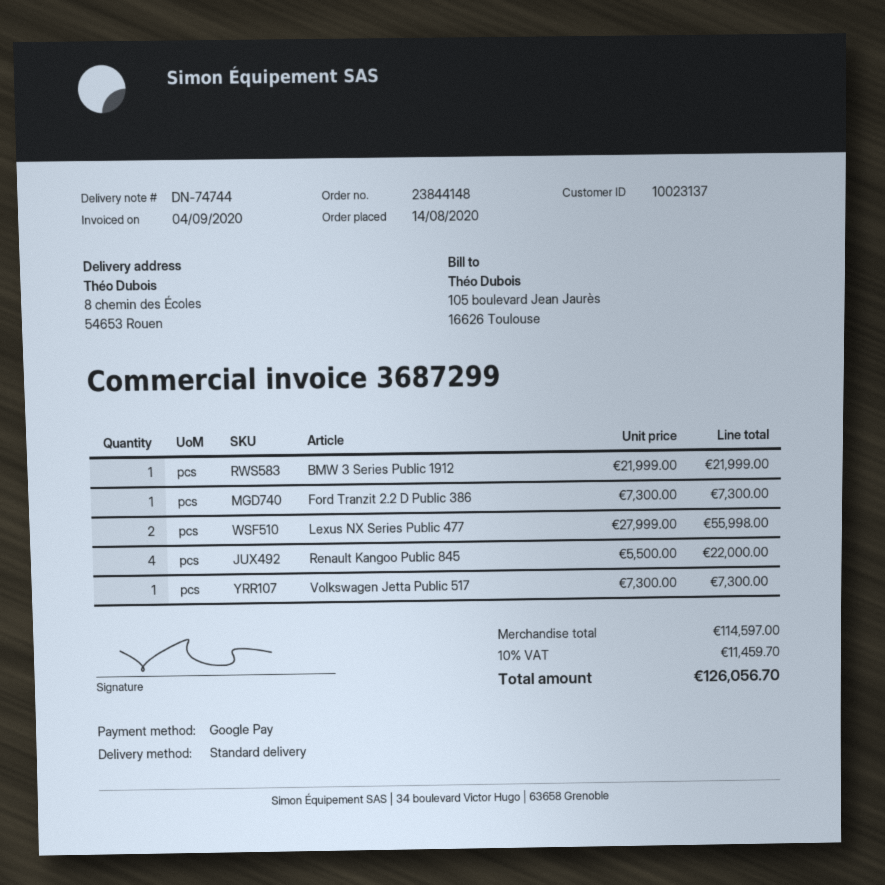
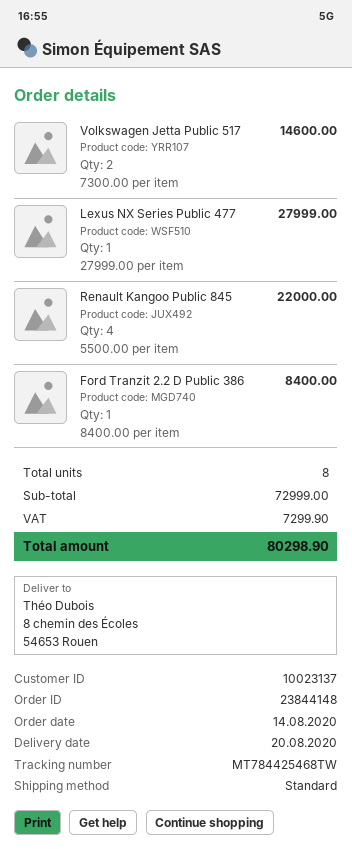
BMW 3 Series Public 1912: 1 x 21999.00 = 21999.00 -> none
Ford Tranzit 2.2 D Public 386: 1 x 7300.00 = 7300.00 -> 1 x 8400.00 = 8400.00
Lexus NX Series Public 477: 2 x 27999.00 = 55998.00 -> 1 x 27999.00 = 27999.00
Volkswagen Jetta Public 517: 1 x 7300.00 = 7300.00 -> 2 x 7300.00 = 14600.00
subtotal: 114597.00 -> 72999.00
tax: 11459.70 -> 7299.90
total: 126056.70 -> 80298.90

